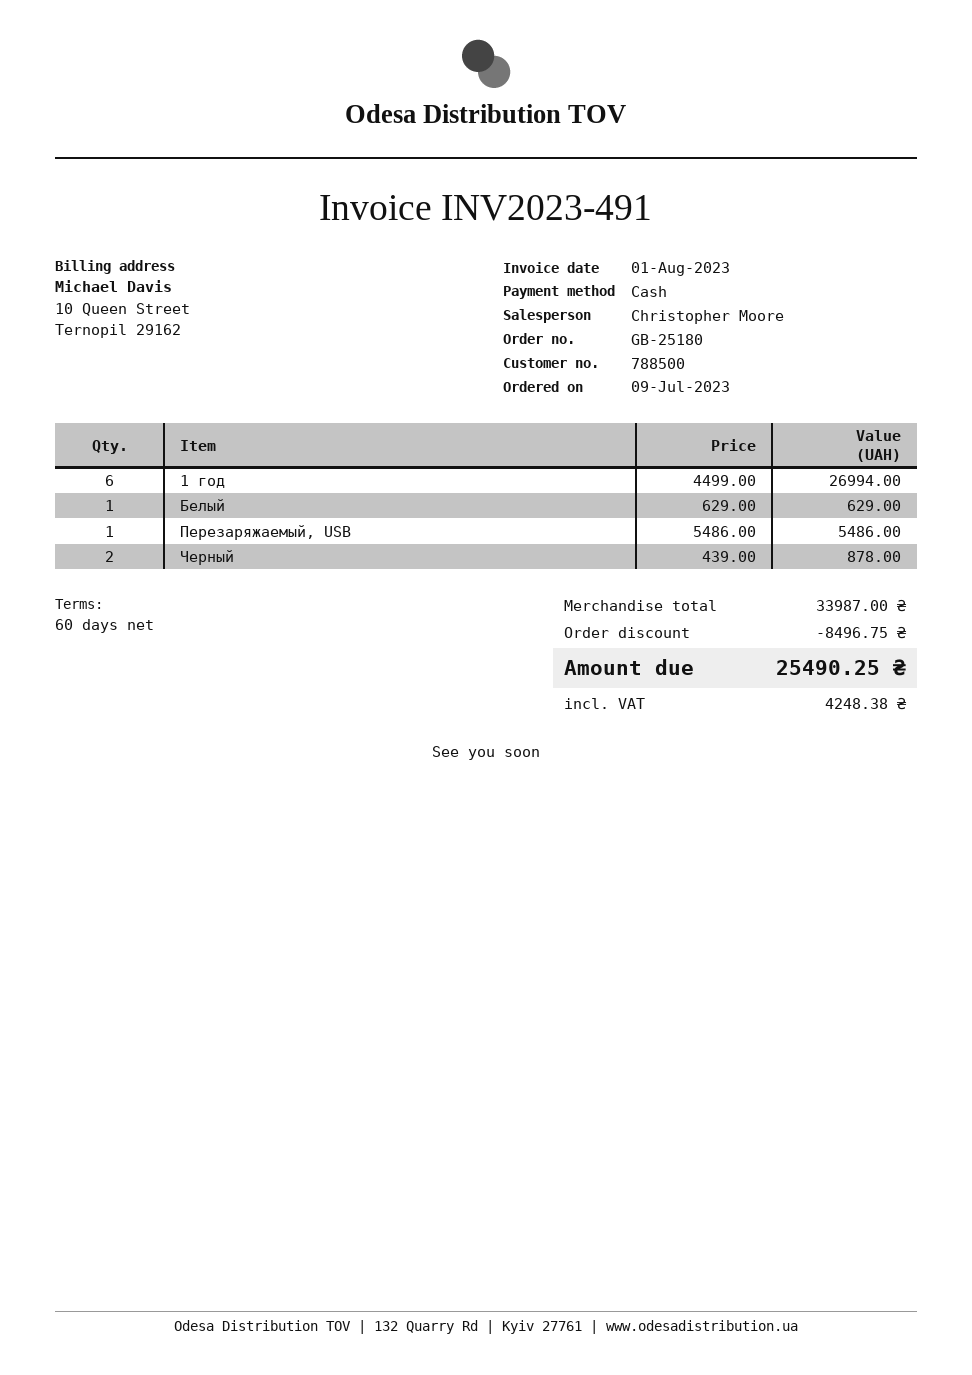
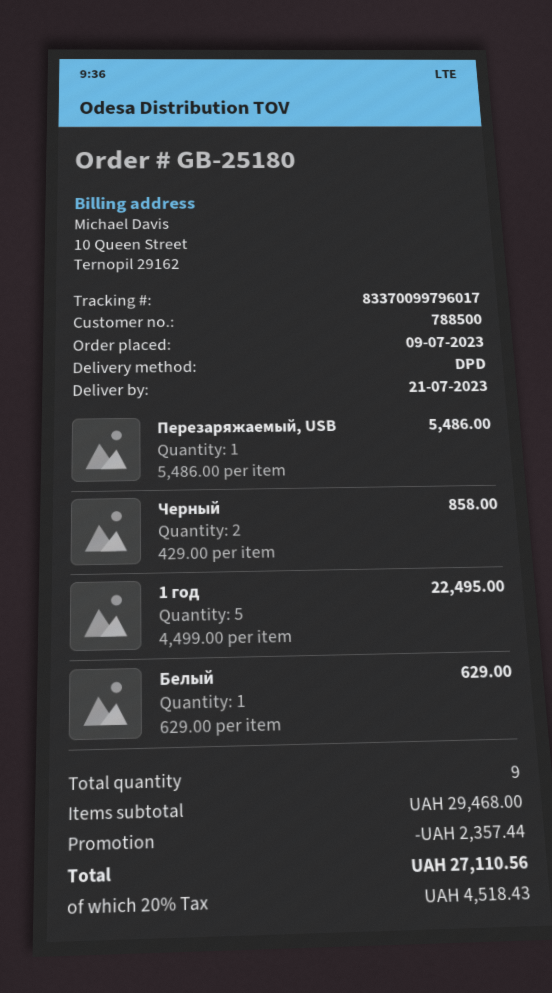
1 год: 6 x 4499.00 = 26994.00 -> 5 x 4499.00 = 22495.00
Черный: 2 x 439.00 = 878.00 -> 2 x 429.00 = 858.00
subtotal: 33987.00 -> 29468.00
discount: 8496.75 -> 2357.44
tax: 4248.38 -> 4518.43
total: 25490.25 -> 27110.56

